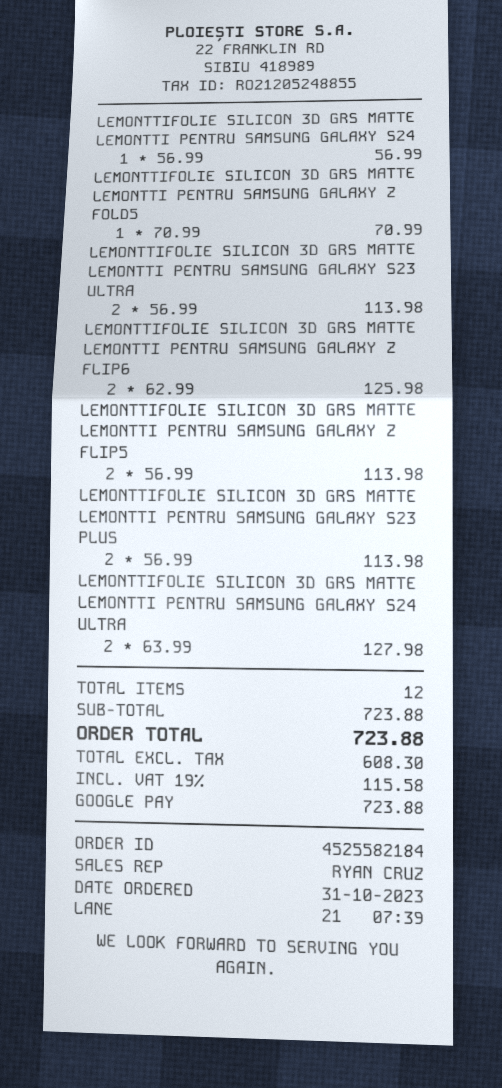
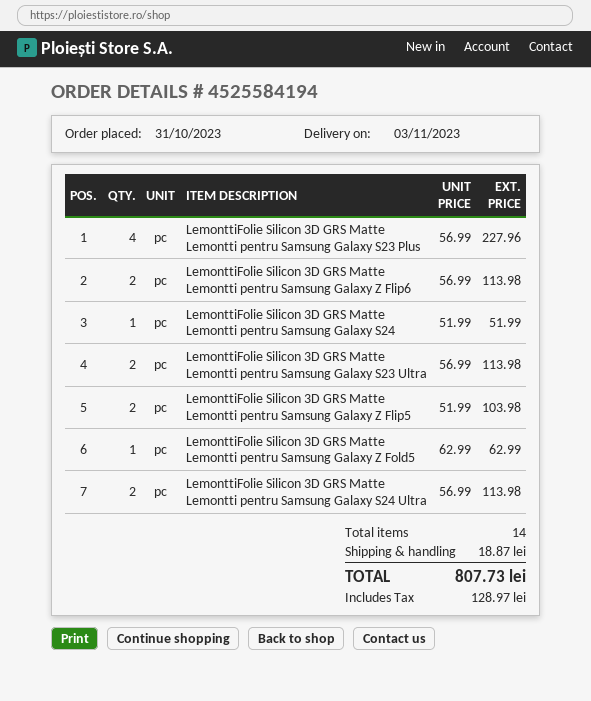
order number: 4525582184 -> 4525584194
LEMONTTIFOLIE SILICON 3D GRS MATTE LEMONTTI PENTRU SAMSUNG GALAXY S24: 1 x 56.99 = 56.99 -> 1 x 51.99 = 51.99
LEMONTTIFOLIE SILICON 3D GRS MATTE LEMONTTI PENTRU SAMSUNG GALAXY Z FOLD5: 1 x 70.99 = 70.99 -> 1 x 62.99 = 62.99
LEMONTTIFOLIE SILICON 3D GRS MATTE LEMONTTI PENTRU SAMSUNG GALAXY Z FLIP6: 2 x 62.99 = 125.98 -> 2 x 56.99 = 113.98
LEMONTTIFOLIE SILICON 3D GRS MATTE LEMONTTI PENTRU SAMSUNG GALAXY Z FLIP5: 2 x 56.99 = 113.98 -> 2 x 51.99 = 103.98
LEMONTTIFOLIE SILICON 3D GRS MATTE LEMONTTI PENTRU SAMSUNG GALAXY S23 PLUS: 2 x 56.99 = 113.98 -> 4 x 56.99 = 227.96
LEMONTTIFOLIE SILICON 3D GRS MATTE LEMONTTI PENTRU SAMSUNG GALAXY S24 ULTRA: 2 x 63.99 = 127.98 -> 2 x 56.99 = 113.98
total quantity: 12 -> 14
shipping: none -> 18.87
tax: 115.58 -> 128.97
total: 723.88 -> 807.73

